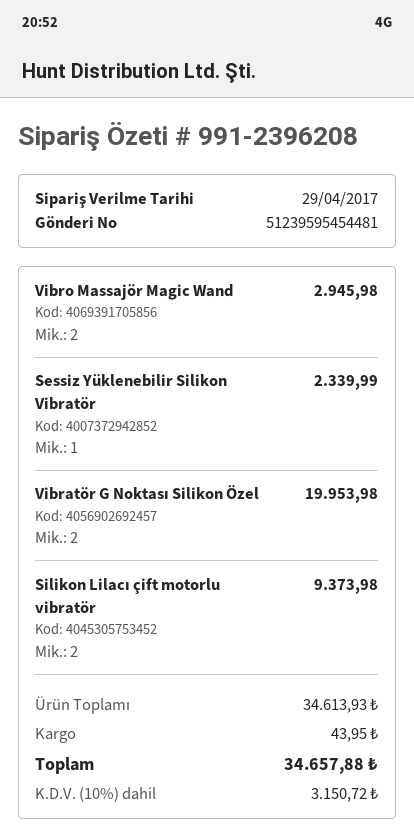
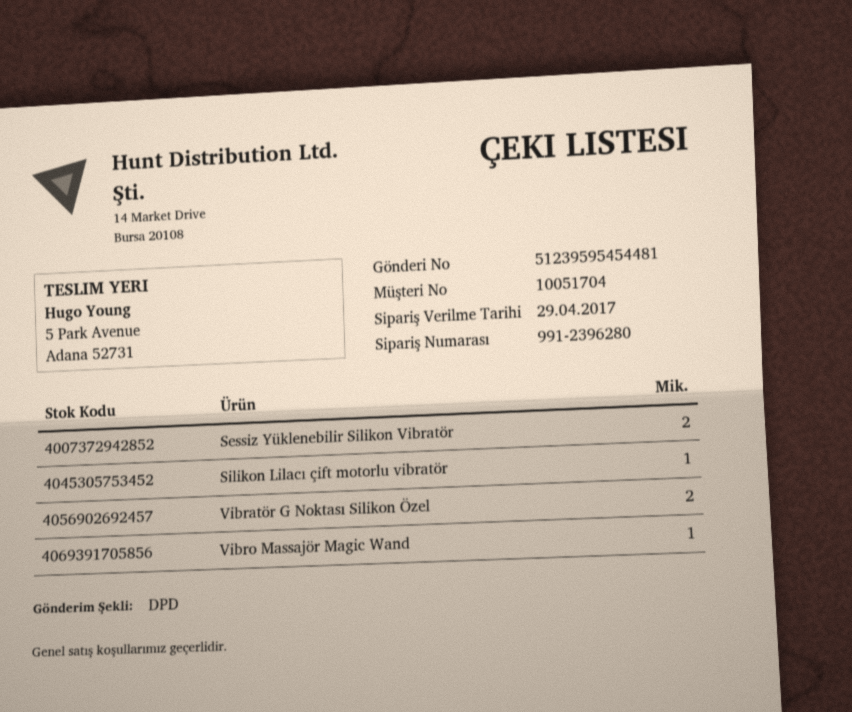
order number: 991-2396208 -> 991-2396280
Vibro Massajör Magic Wand: 2 -> 1
Sessiz Yüklenebilir Silikon Vibratör: 1 -> 2
Silikon Lilacı çift motorlu vibratör: 2 -> 1

